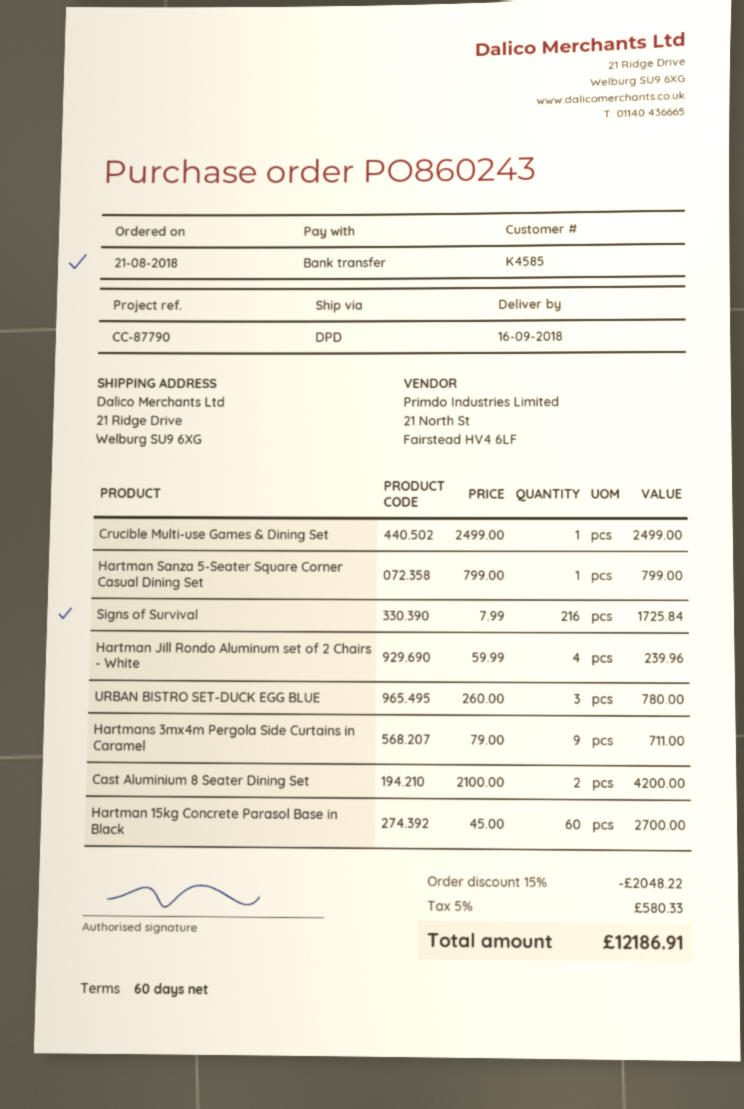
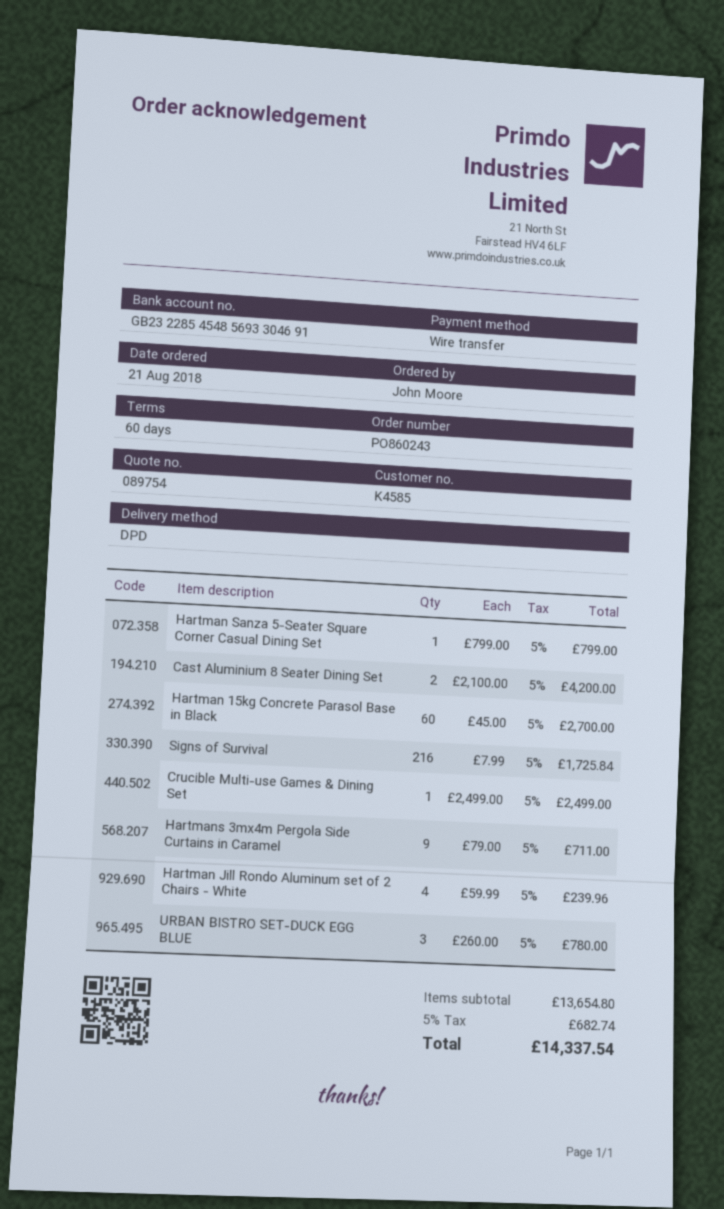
discount: 15% = 2048.22 -> none
tax: 5% = 580.33 -> 5% = 682.74
total: 12186.91 -> 14337.54

